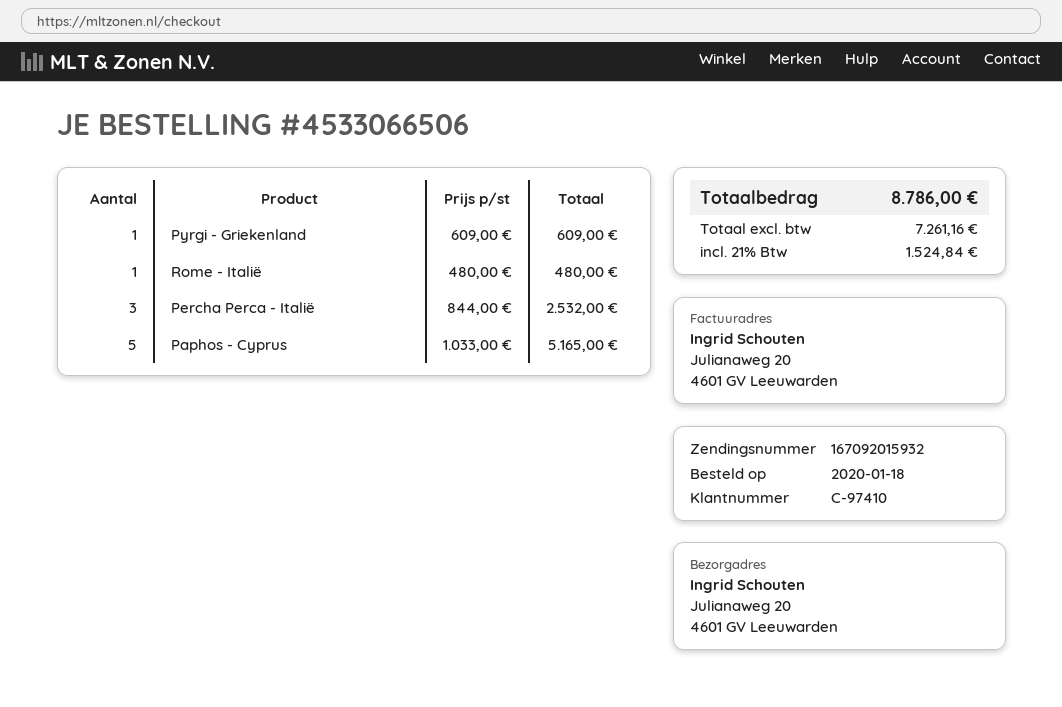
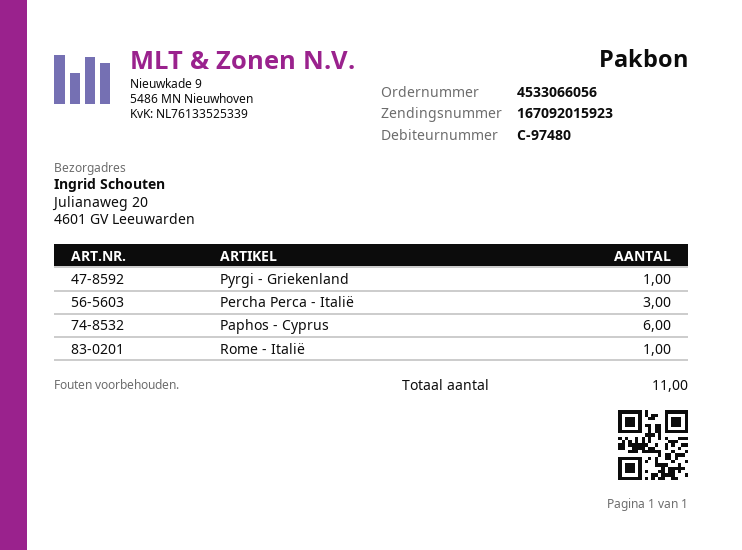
order number: 4533066506 -> 4533066056
customer number: C-97410 -> C-97480
tracking number: 167092015932 -> 167092015923
Paphos - Cyprus: 5 -> 6

